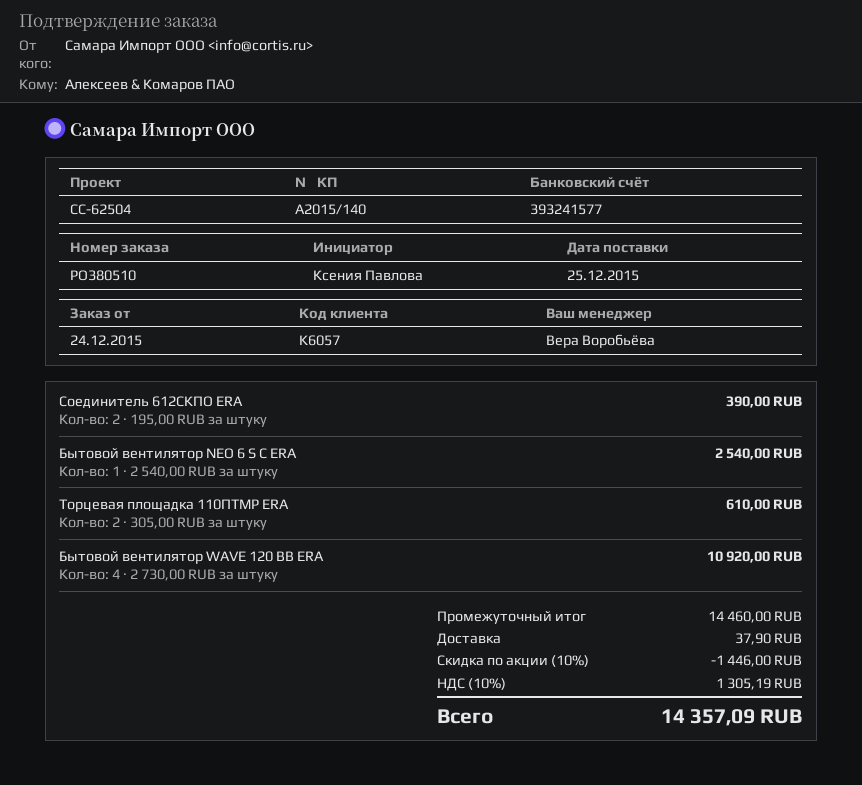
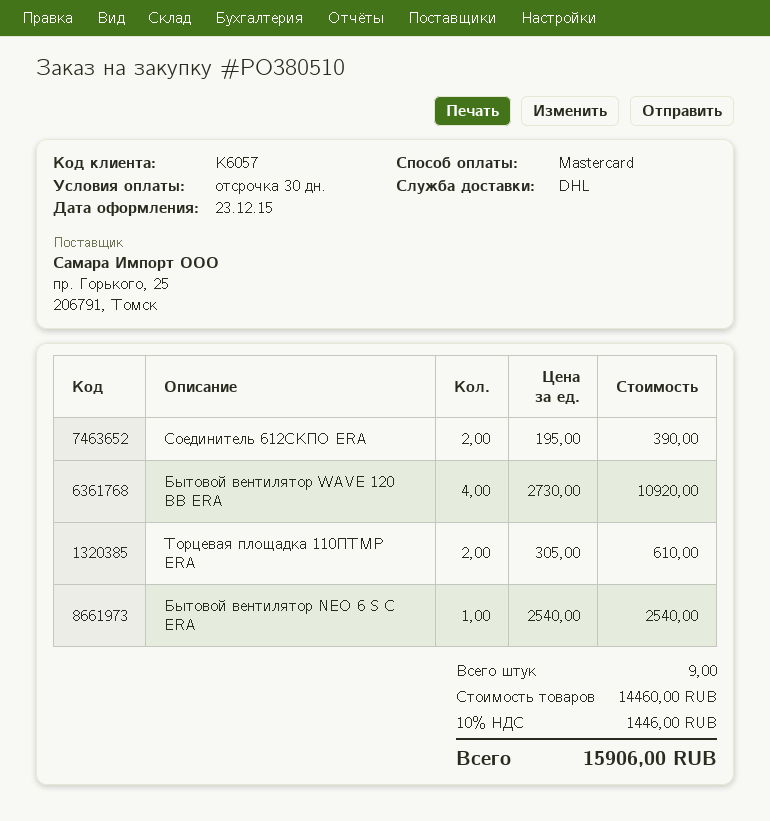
order date: 2015-12-24 -> 2015-12-23
discount: 10% = 1446.00 -> none
shipping: 37.90 -> none
tax: 10% = 1305.19 -> 10% = 1446.00
total: 14357.09 -> 15906.00

